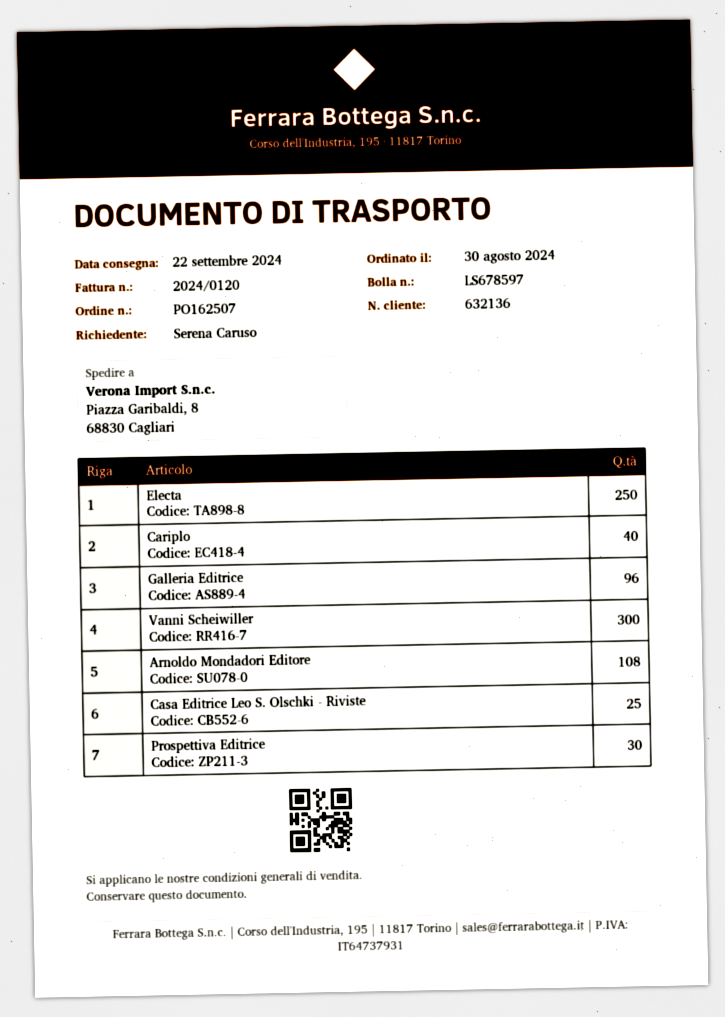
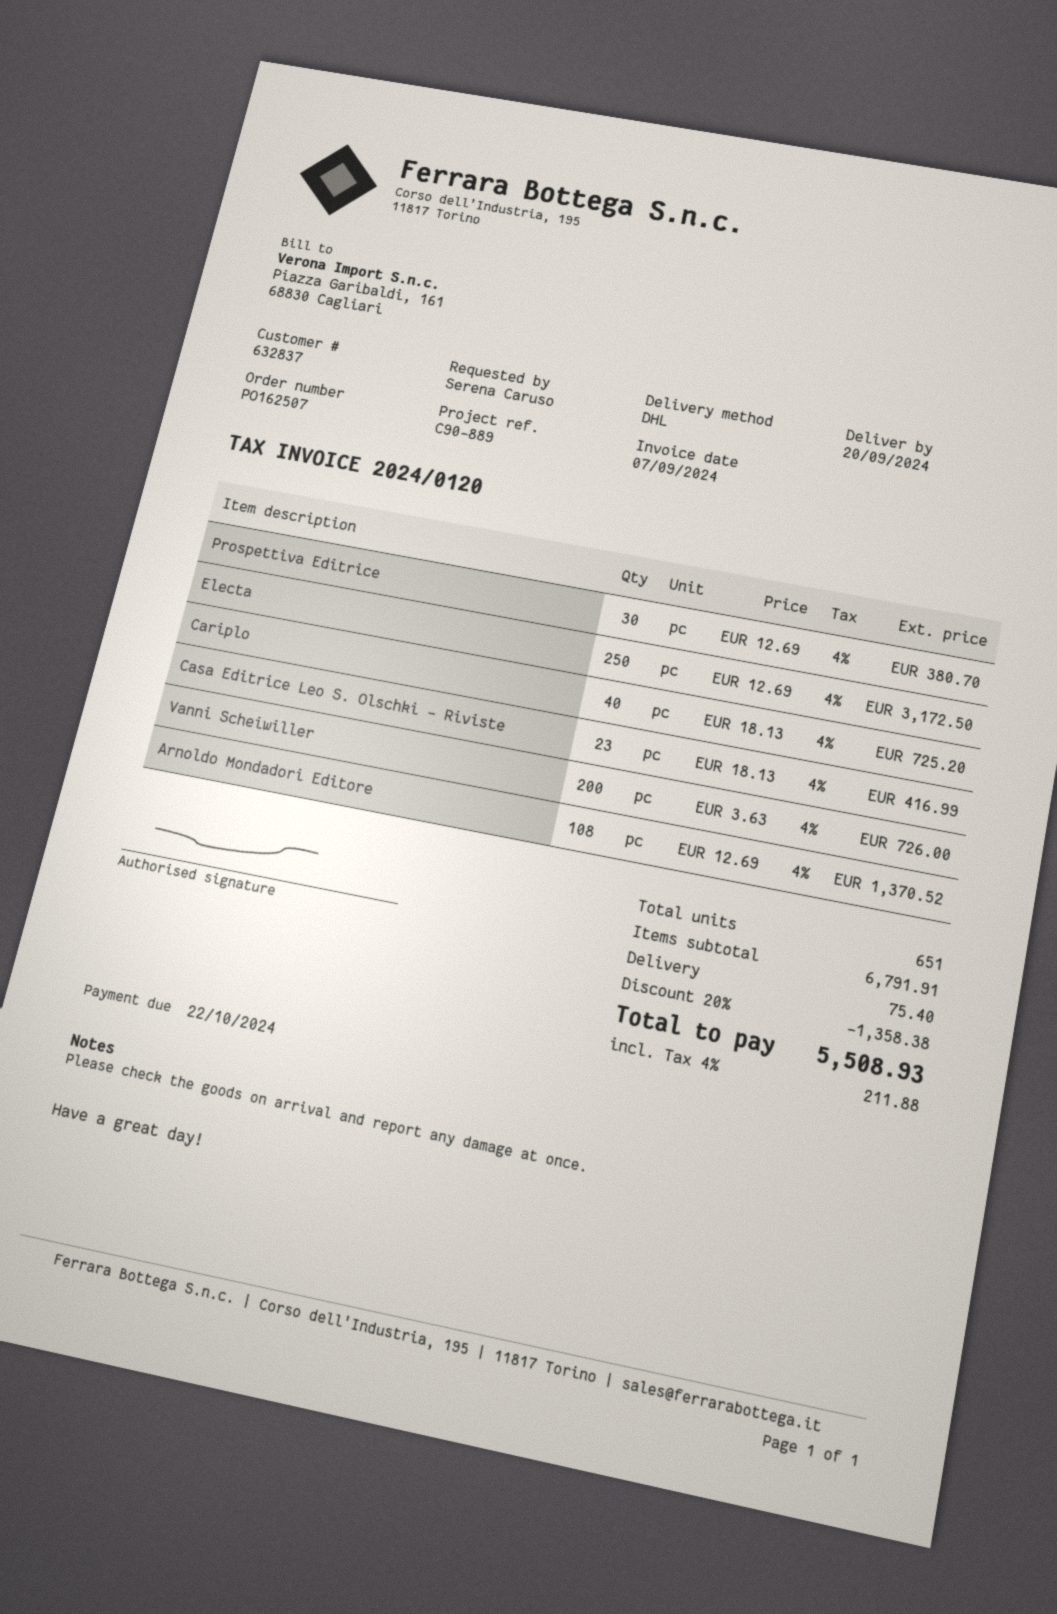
delivery date: 2024-09-22 -> 2024-09-20
customer number: 632136 -> 632837
Galleria Editrice: 96 -> none
Vanni Scheiwiller: 300 -> 200
Casa Editrice Leo S. Olschki - Riviste: 25 -> 23

